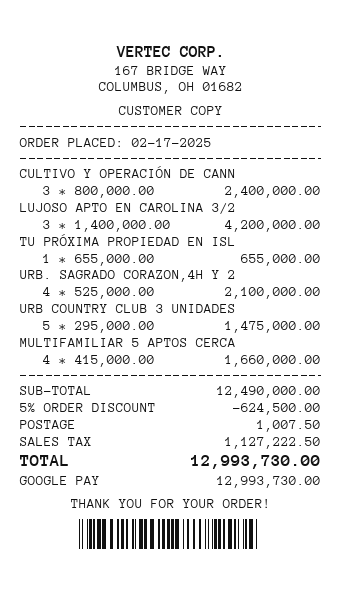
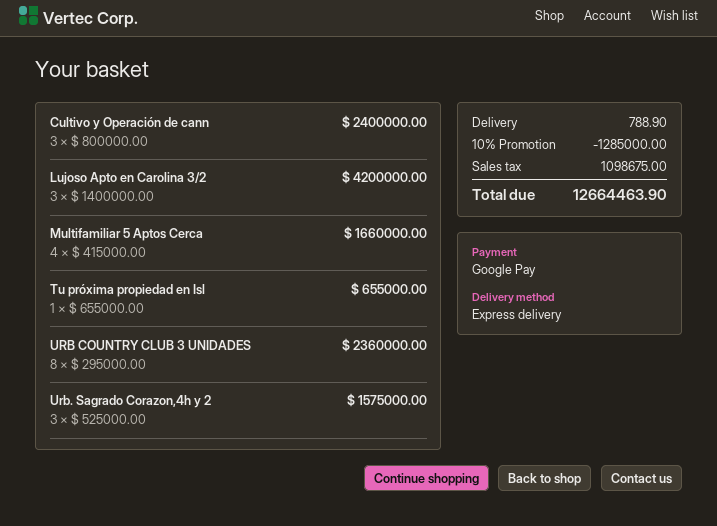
URB. SAGRADO CORAZON,4H Y 2: 4 x 525000.00 = 2100000.00 -> 3 x 525000.00 = 1575000.00
URB COUNTRY CLUB 3 UNIDADES: 5 x 295000.00 = 1475000.00 -> 8 x 295000.00 = 2360000.00
discount: 5% = 624500.00 -> 10% = 1285000.00
shipping: 1007.50 -> 788.90
tax: 1127222.50 -> 1098675.00
total: 12993730.00 -> 12664463.90

